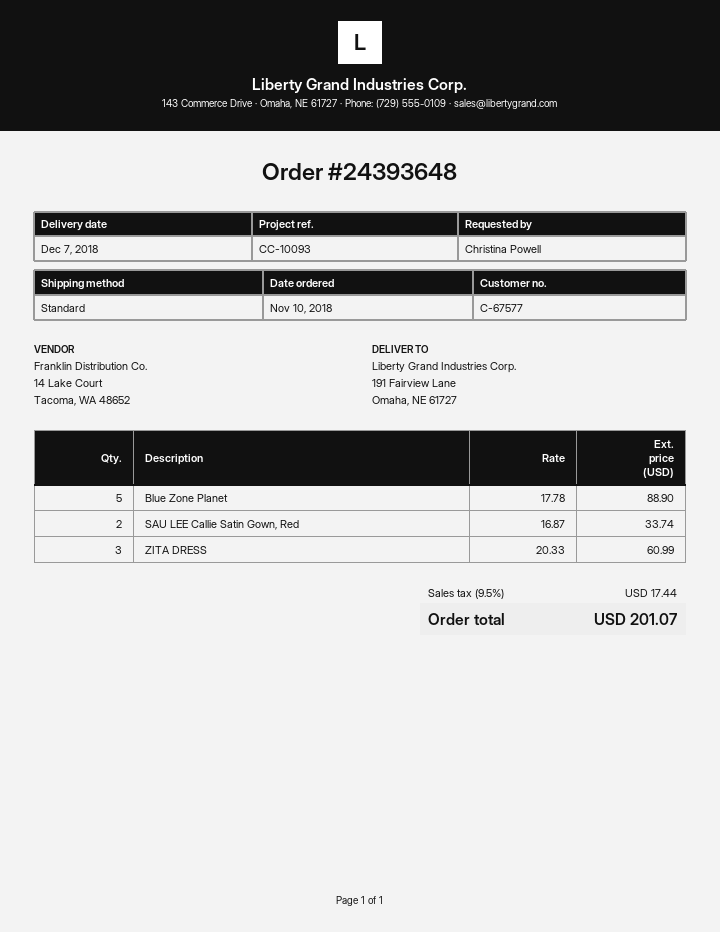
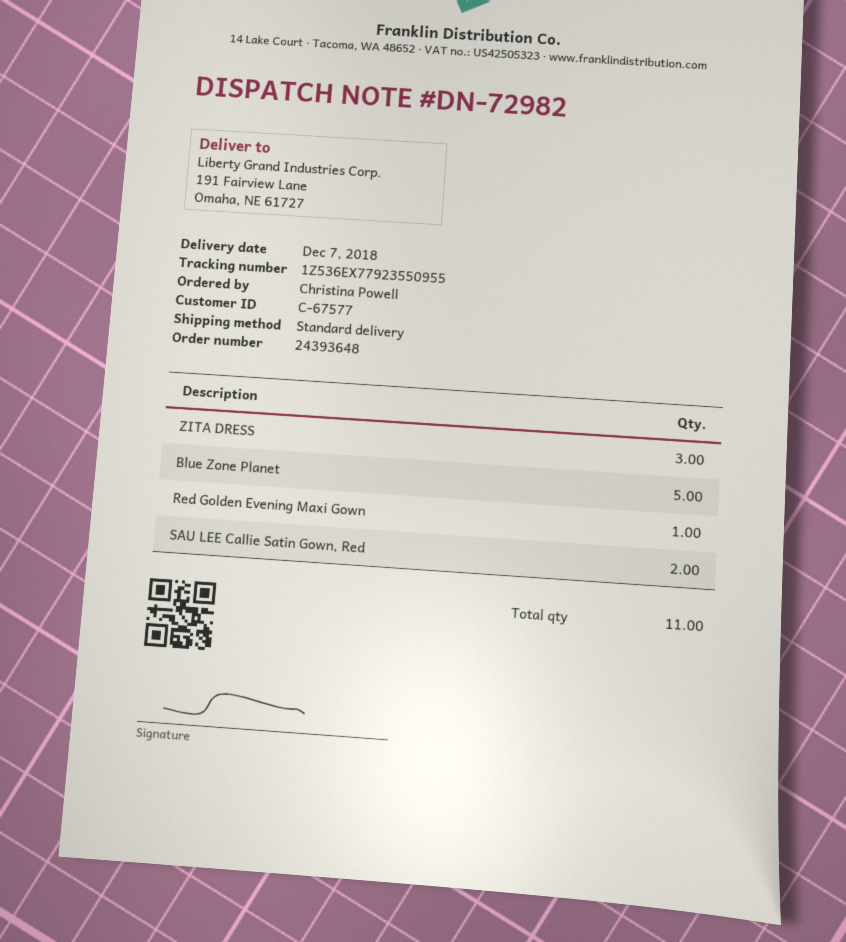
Red Golden Evening Maxi Gown: none -> 1

